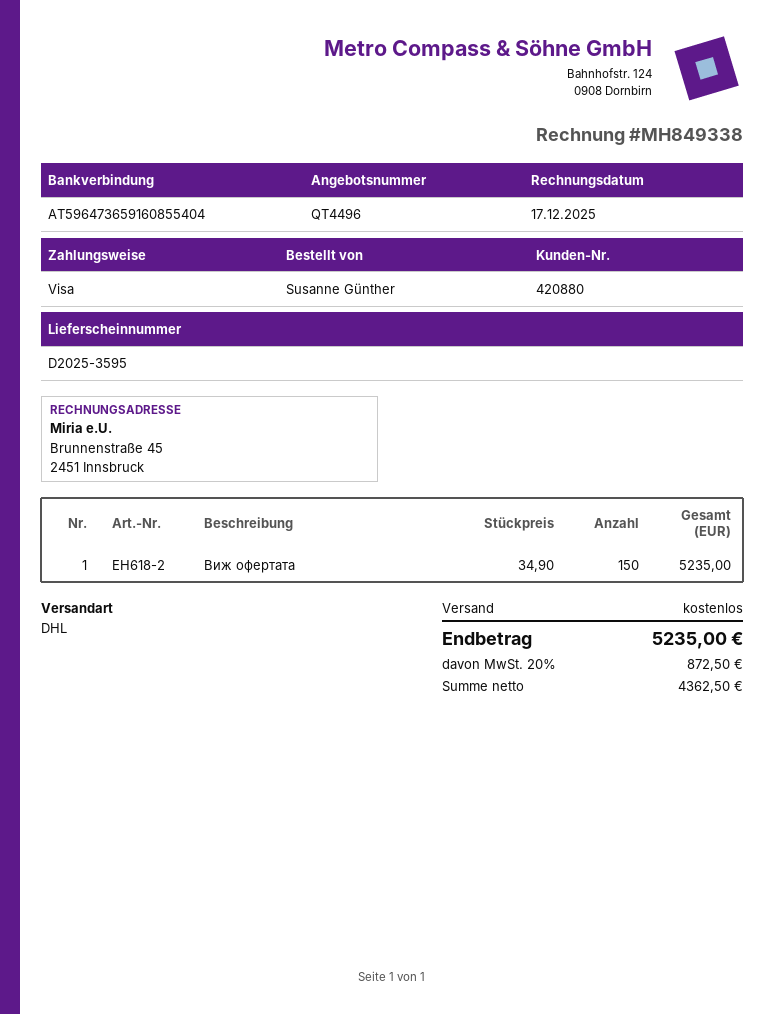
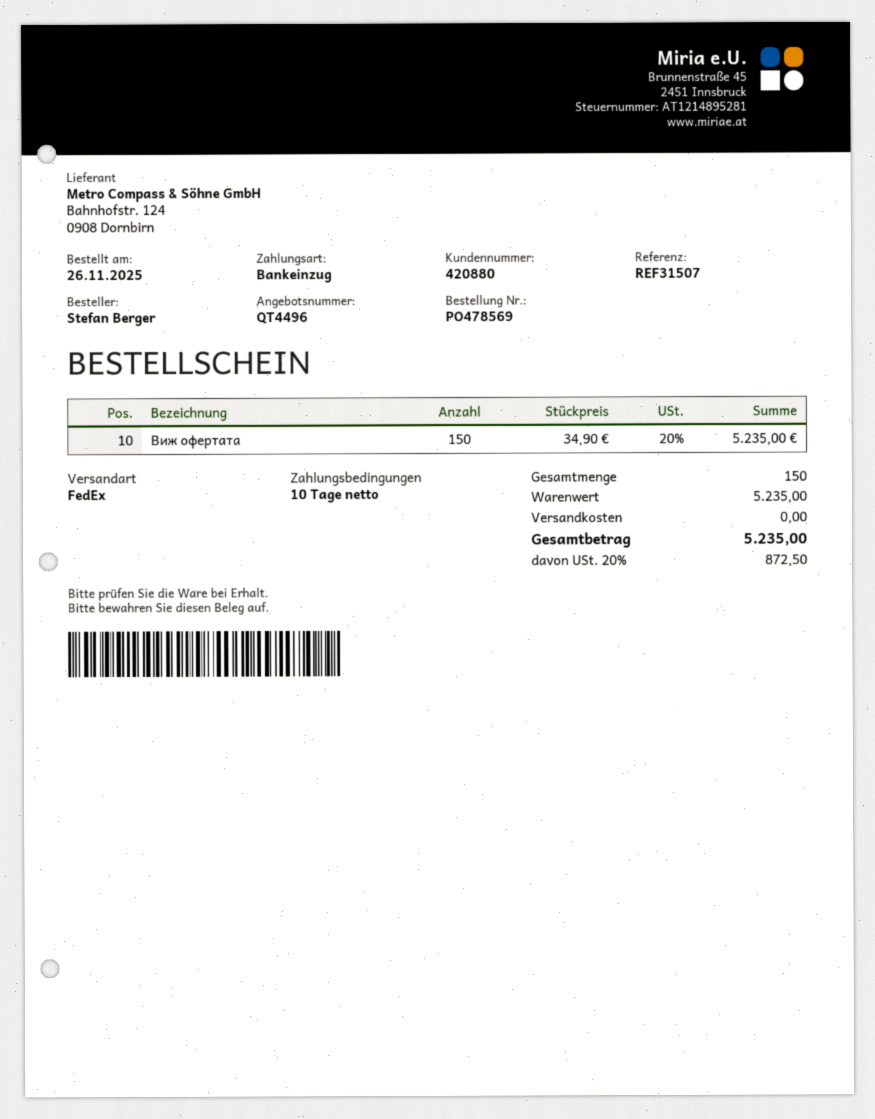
ordered by: Susanne Günther -> Stefan Berger
payment method: Visa -> direct debit
shipping method: DHL -> FedEx

